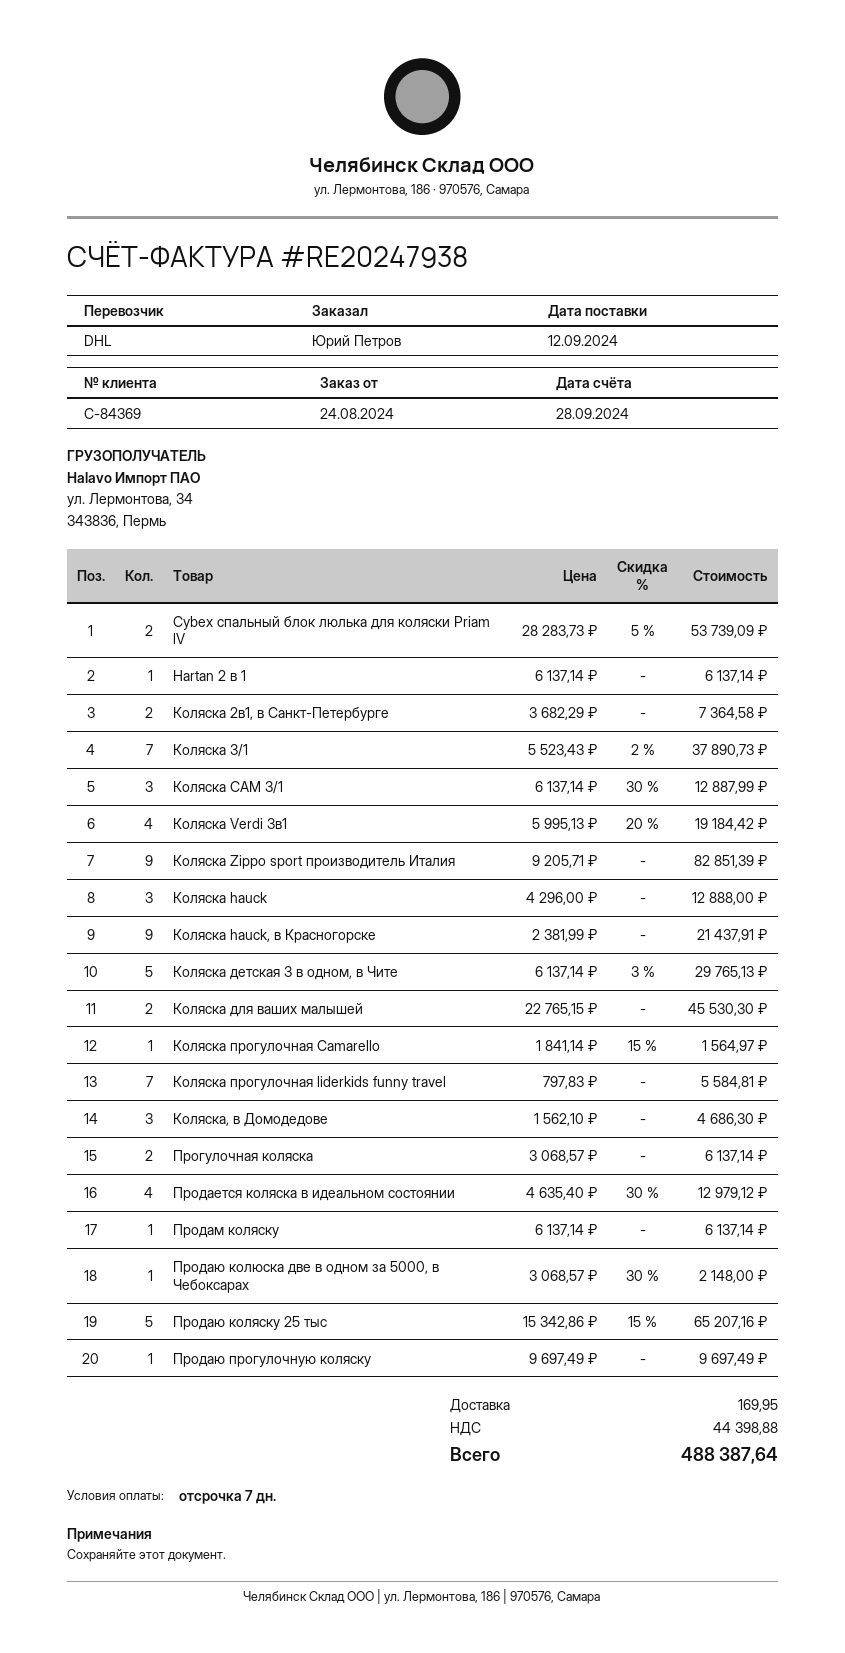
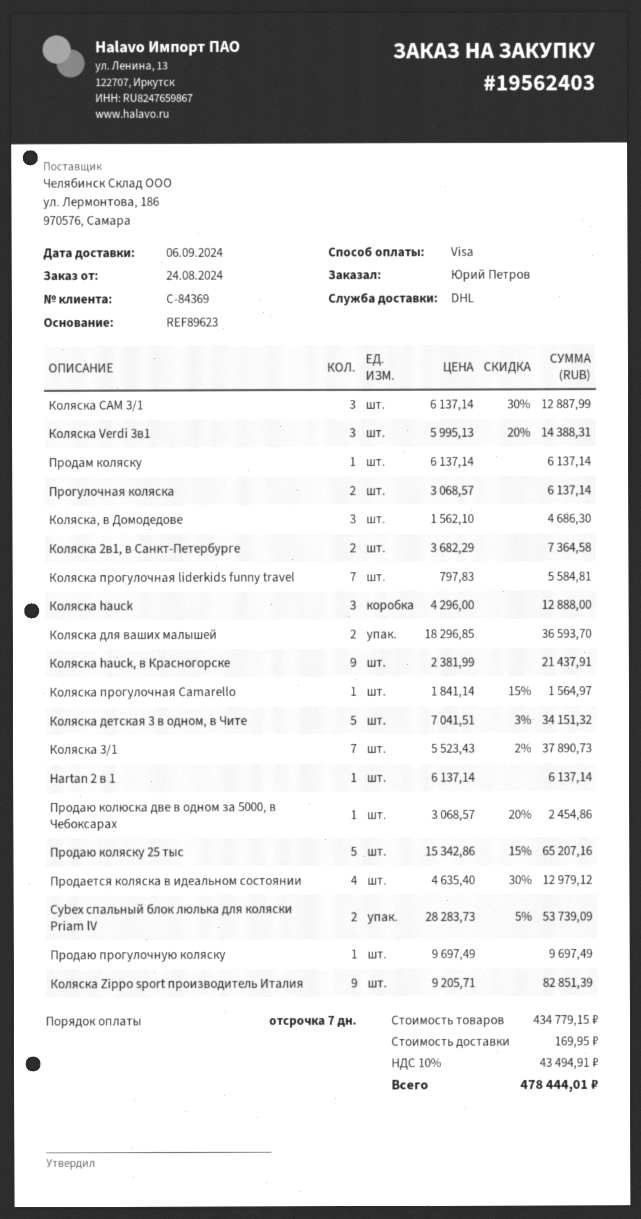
delivery date: 2024-09-12 -> 2024-09-06
Коляска Verdi 3в1: 4 x 5995.13 - 20% = 19184.42 -> 3 x 5995.13 - 20% = 14388.31
Коляска детская 3 в одном, в Чите: 5 x 6137.14 - 3% = 29765.13 -> 5 x 7041.51 - 3% = 34151.32
Коляска для ваших малышей: 2 x 22765.15 = 45530.30 -> 2 x 18296.85 = 36593.70
Продаю колюска две в одном за 5000, в Чебоксарах: 1 x 3068.57 - 30% = 2148.00 -> 1 x 3068.57 - 20% = 2454.86
tax: 44398.88 -> 43494.91
total: 488387.64 -> 478444.01

